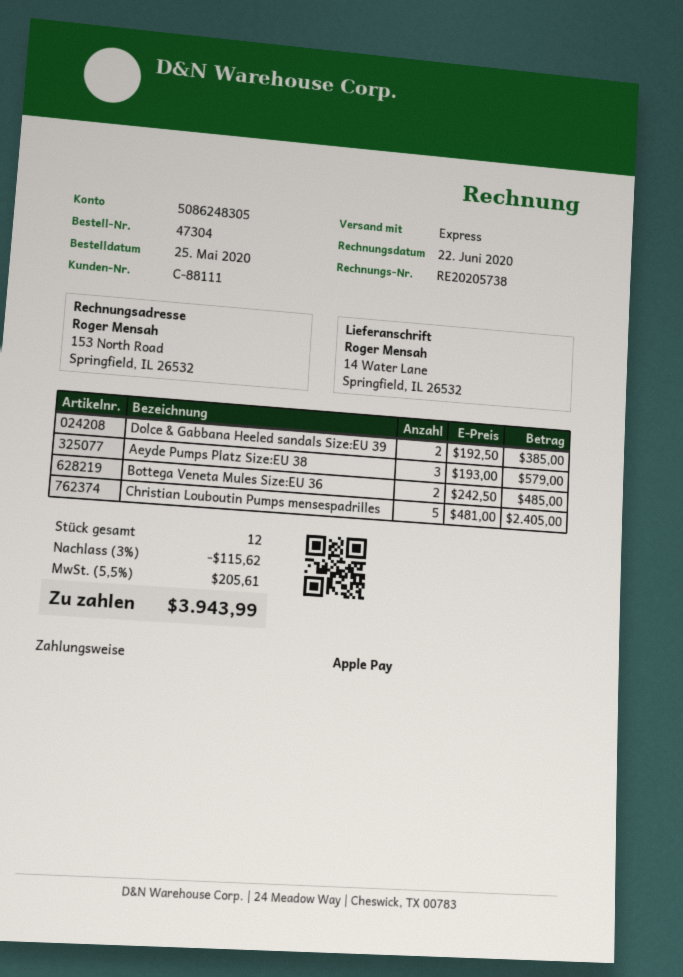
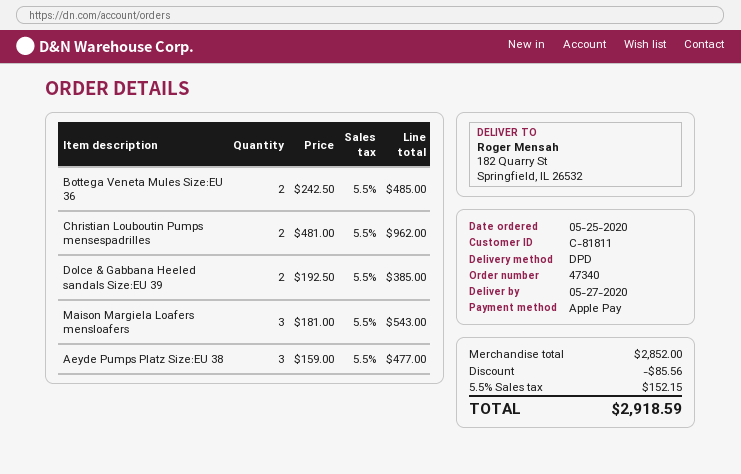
order number: 47304 -> 47340
customer number: C-88111 -> C-81811
shipping method: express -> DPD
ship to: 14 Water Lane, Springfield, IL 26532 -> 182 Quarry St, Springfield, IL 26532
Aeyde Pumps Platz Size:EU 38: 3 x 193.00 = 579.00 -> 3 x 159.00 = 477.00
Christian Louboutin Pumps mensespadrilles: 5 x 481.00 = 2405.00 -> 2 x 481.00 = 962.00
Maison Margiela Loafers mensloafers: none -> 3 x 181.00 = 543.00
discount: 115.62 -> 85.56
tax: 5.5% = 205.61 -> 5.5% = 152.15
total: 3943.99 -> 2918.59

